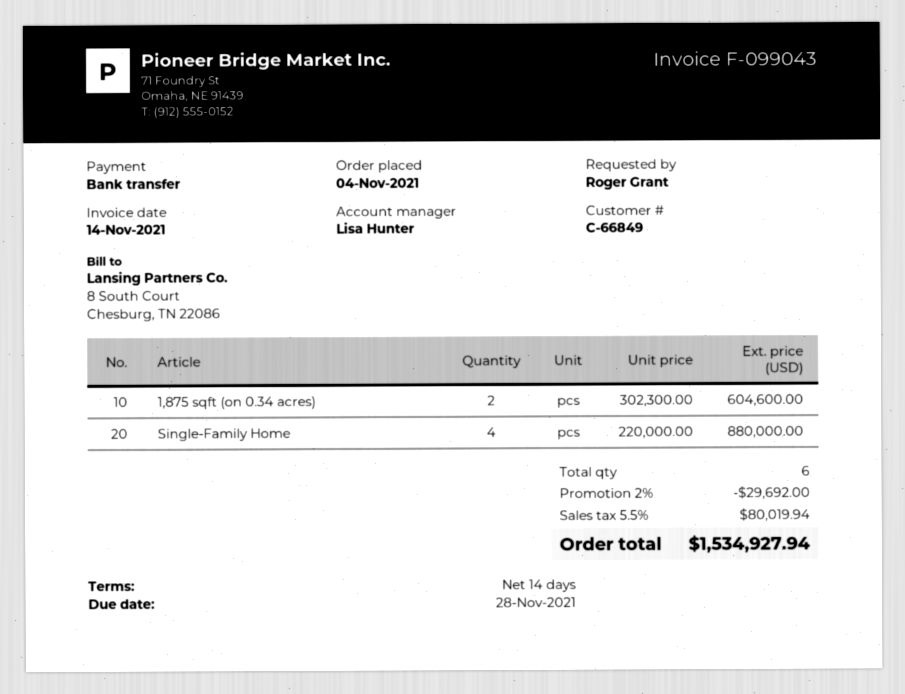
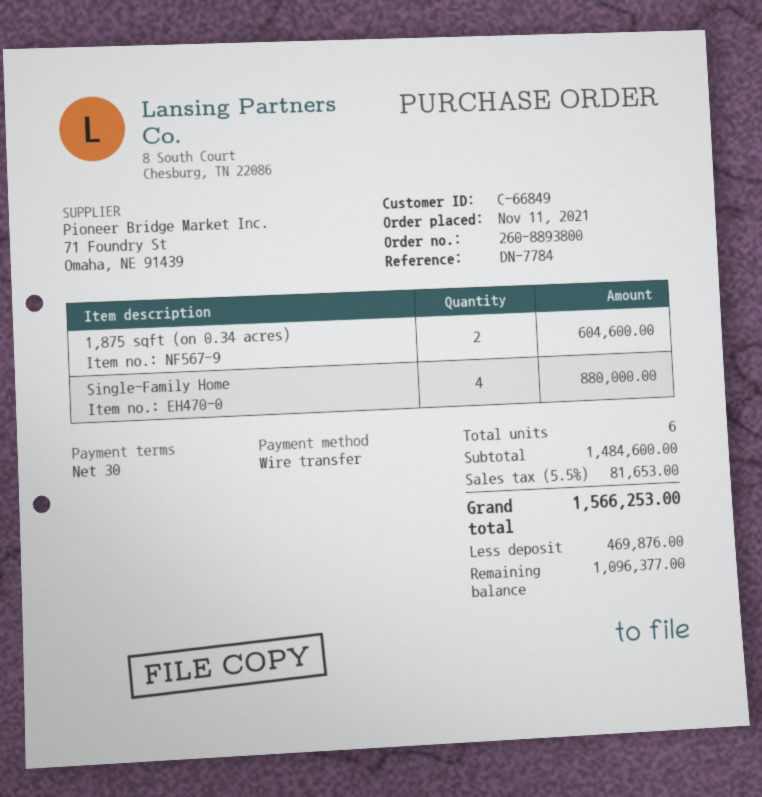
order date: 2021-11-04 -> 2021-11-11
payment terms: 14 days -> 30 days
discount: 2% = 29692.00 -> none
tax: 5.5% = 80019.94 -> 5.5% = 81653.00
total: 1534927.94 -> 1566253.00

